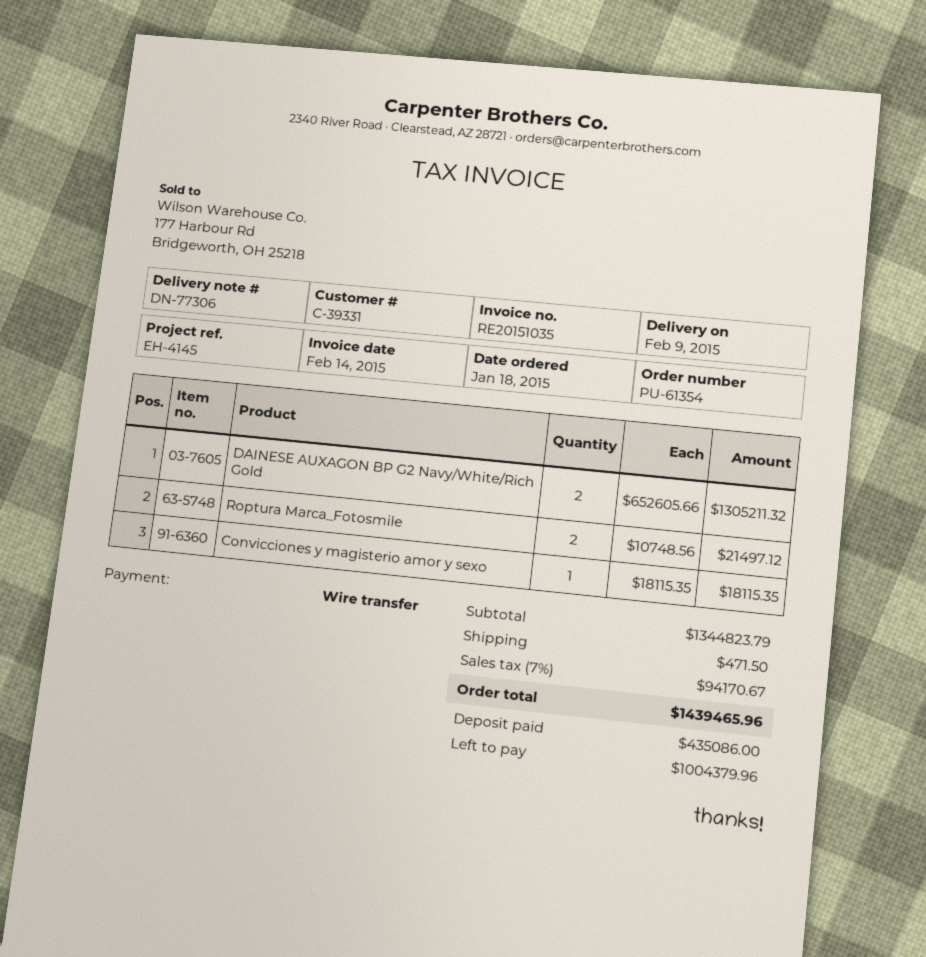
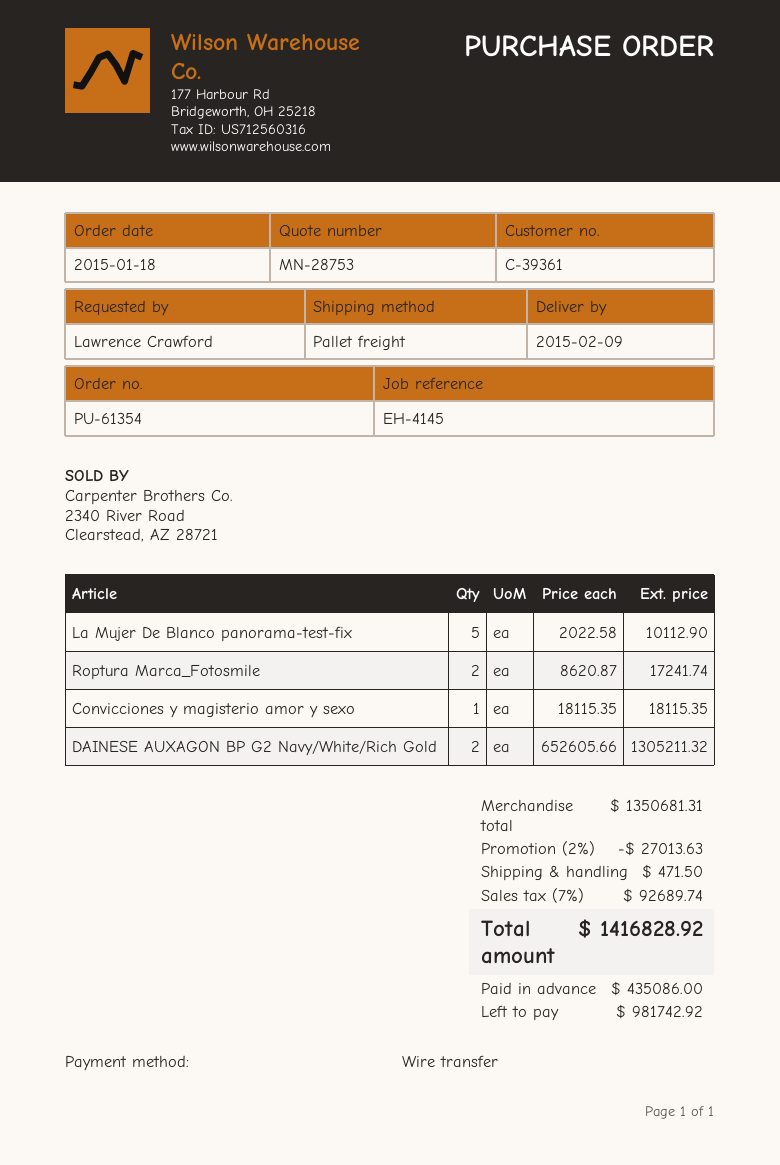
customer number: C-39331 -> C-39361
Roptura Marca_Fotosmile: 2 x 10748.56 = 21497.12 -> 2 x 8620.87 = 17241.74
La Mujer De Blanco panorama-test-fix: none -> 5 x 2022.58 = 10112.90
subtotal: 1344823.79 -> 1350681.31
discount: none -> 2% = 27013.63
tax: 7% = 94170.67 -> 7% = 92689.74
total: 1439465.96 -> 1416828.92
balance: 1004379.96 -> 981742.92

